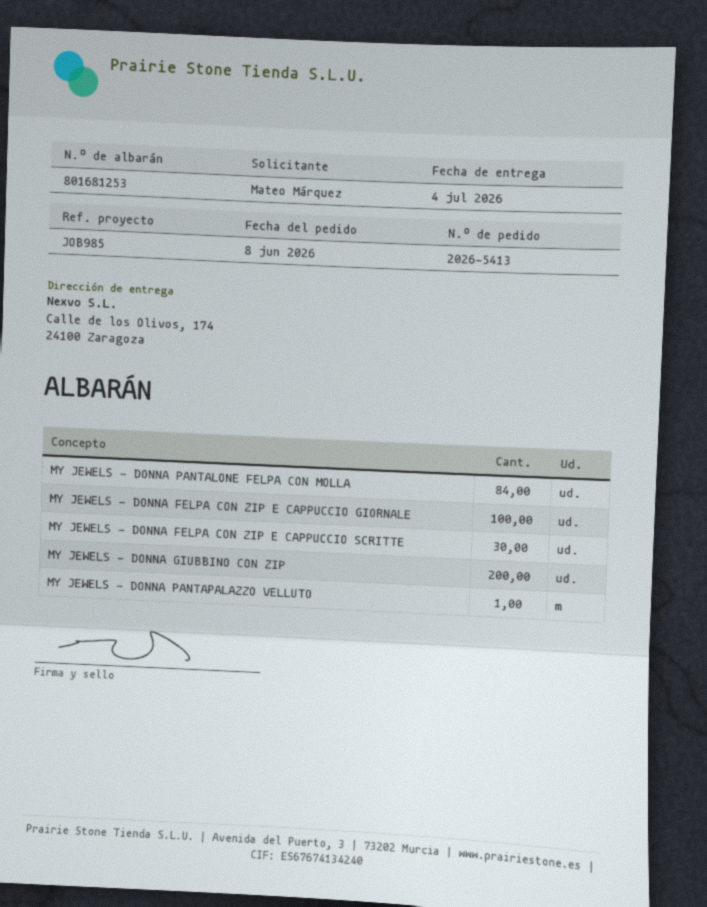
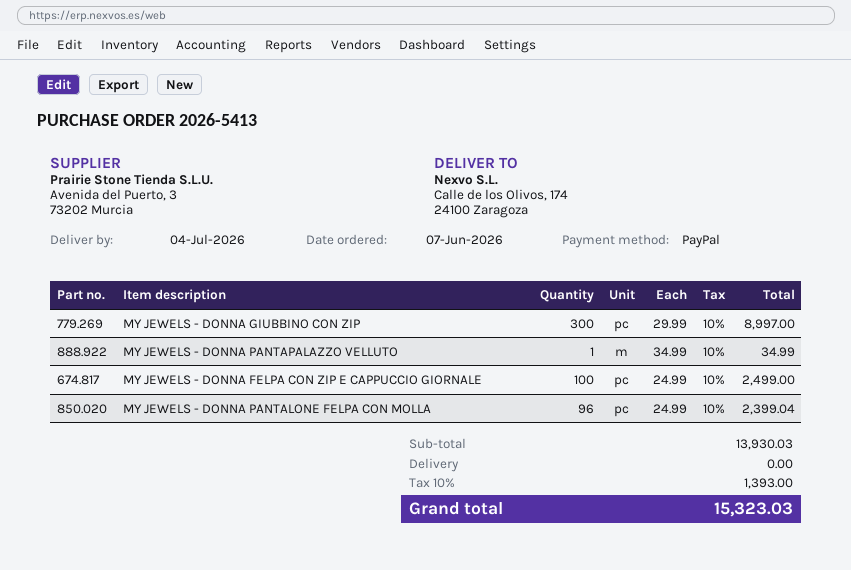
order date: 2026-06-08 -> 2026-06-07
MY JEWELS - DONNA PANTALONE FELPA CON MOLLA: 84 -> 96
MY JEWELS - DONNA FELPA CON ZIP E CAPPUCCIO SCRITTE: 30 -> none
MY JEWELS - DONNA GIUBBINO CON ZIP: 200 -> 300

